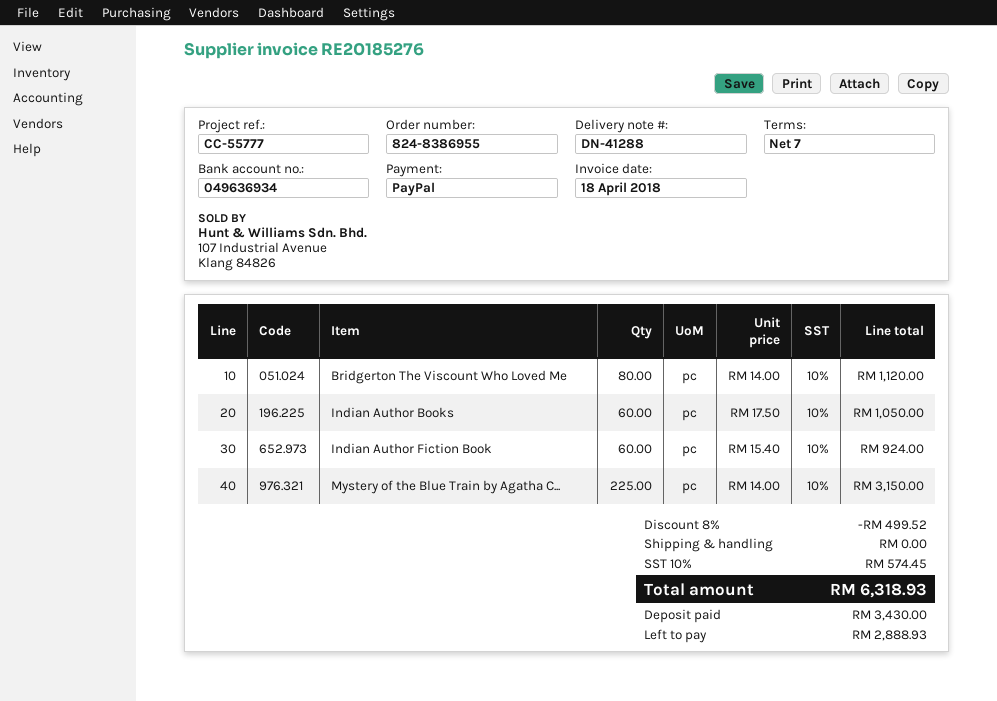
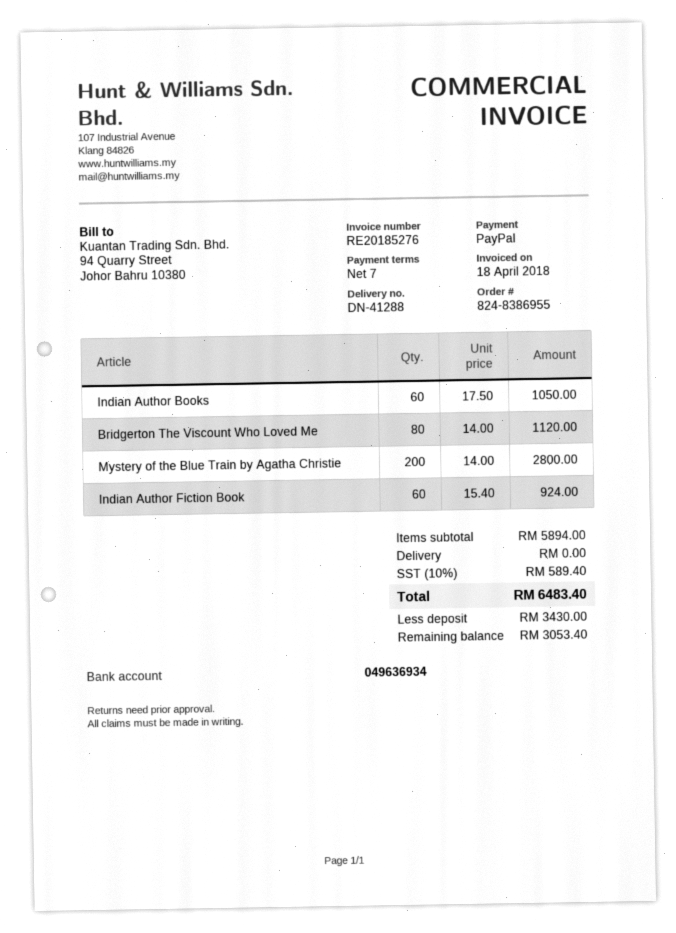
Mystery of the Blue Train by Agatha C...: 225 x 14.00 = 3150.00 -> 200 x 14.00 = 2800.00
discount: 8% = 499.52 -> none
tax: 10% = 574.45 -> 10% = 589.40
total: 6318.93 -> 6483.40
balance: 2888.93 -> 3053.40

